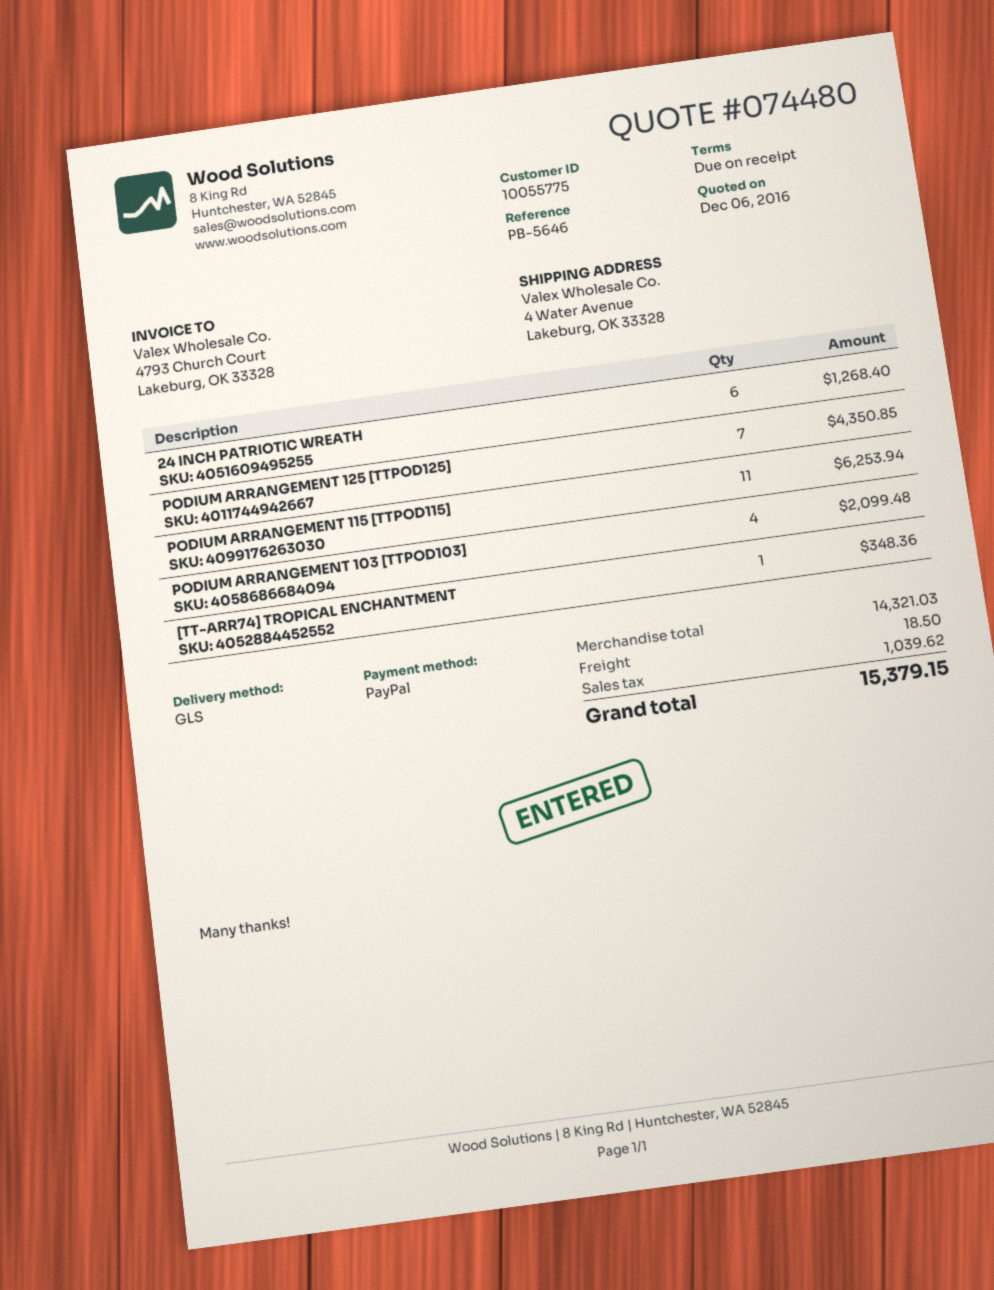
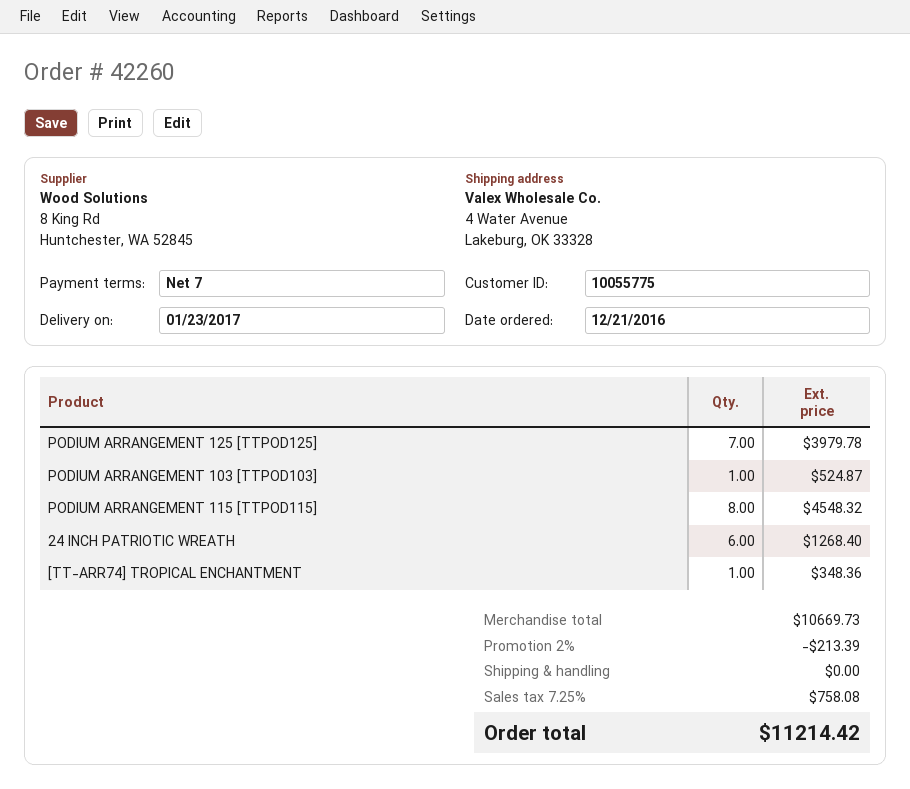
payment terms: on receipt -> 7 days
PODIUM ARRANGEMENT 125 [TTPOD125]: 7 for 4350.85 -> 7 for 3979.78
PODIUM ARRANGEMENT 115 [TTPOD115]: 11 for 6253.94 -> 8 for 4548.32
PODIUM ARRANGEMENT 103 [TTPOD103]: 4 for 2099.48 -> 1 for 524.87
subtotal: 14321.03 -> 10669.73
discount: none -> 2% = 213.39
shipping: 18.50 -> 0.00
tax: 1039.62 -> 758.08
total: 15379.15 -> 11214.42

